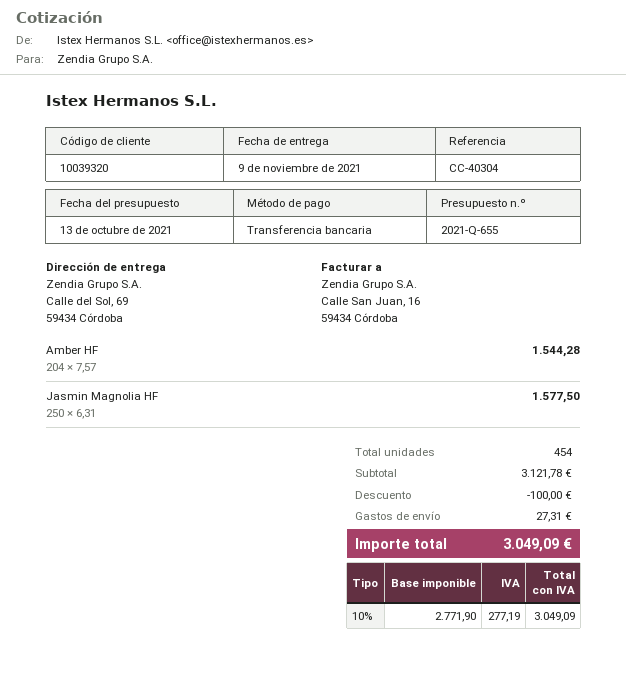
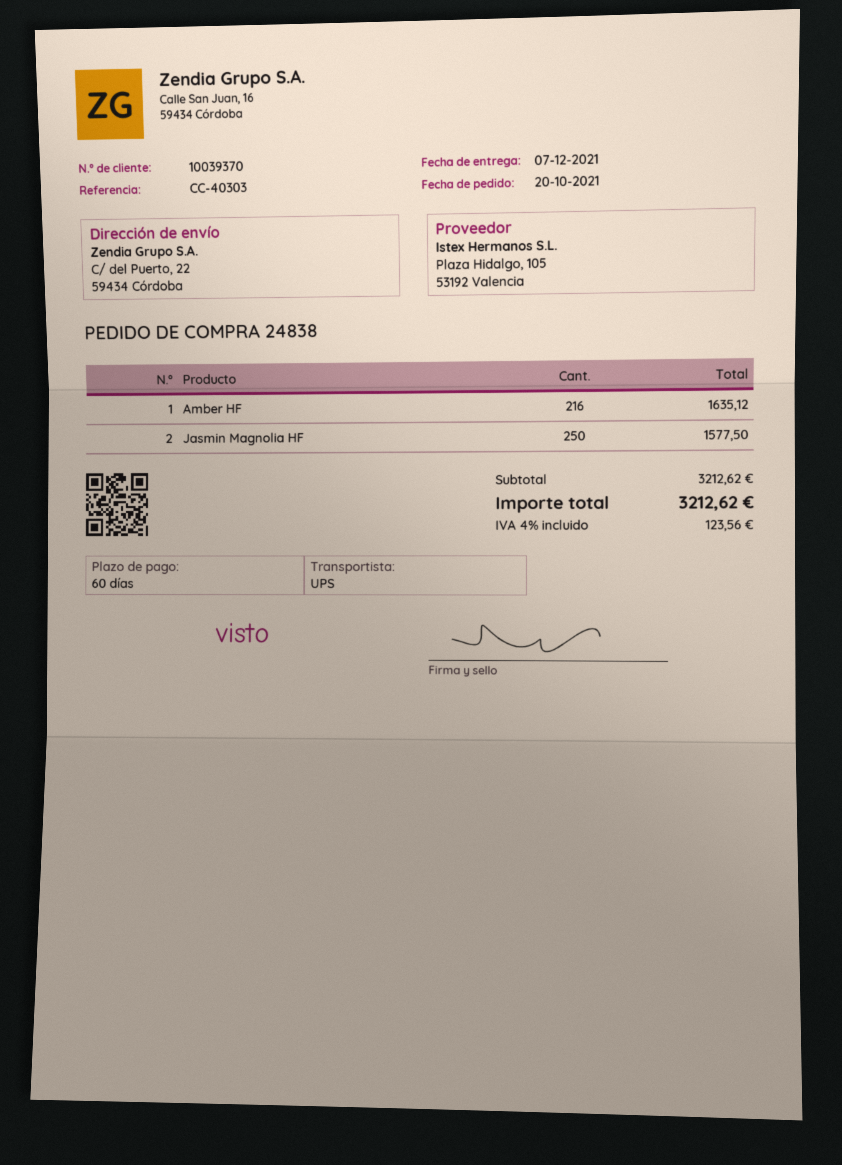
delivery date: 2021-11-09 -> 2021-12-07
customer number: 10039320 -> 10039370
reference: CC-40304 -> CC-40303
ship to: Calle del Sol, 69, 59434 Córdoba -> C/ del Puerto, 22, 59434 Córdoba
Amber HF: 204 for 1544.28 -> 216 for 1635.12
subtotal: 3121.78 -> 3212.62
discount: 100.00 -> none
shipping: 27.31 -> none
tax: 10% = 277.19 -> 4% = 123.56
total: 3049.09 -> 3212.62

